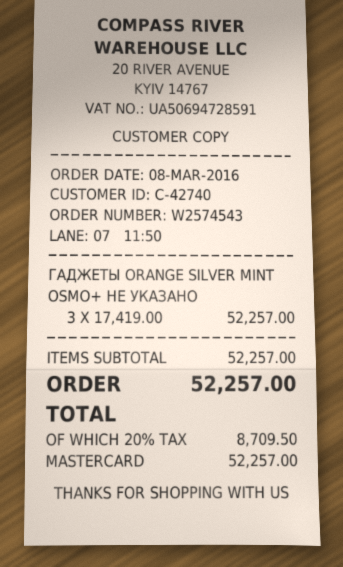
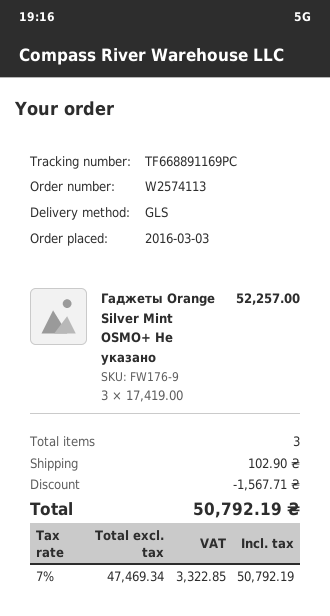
order number: W2574543 -> W2574113
order date: 2016-03-08 -> 2016-03-03
discount: none -> 1567.71
shipping: none -> 102.90
tax: 20% = 8709.50 -> 7% = 3322.85
total: 52257.00 -> 50792.19

